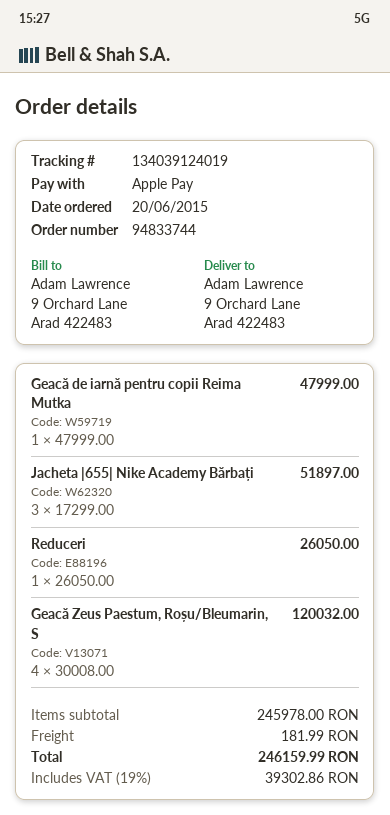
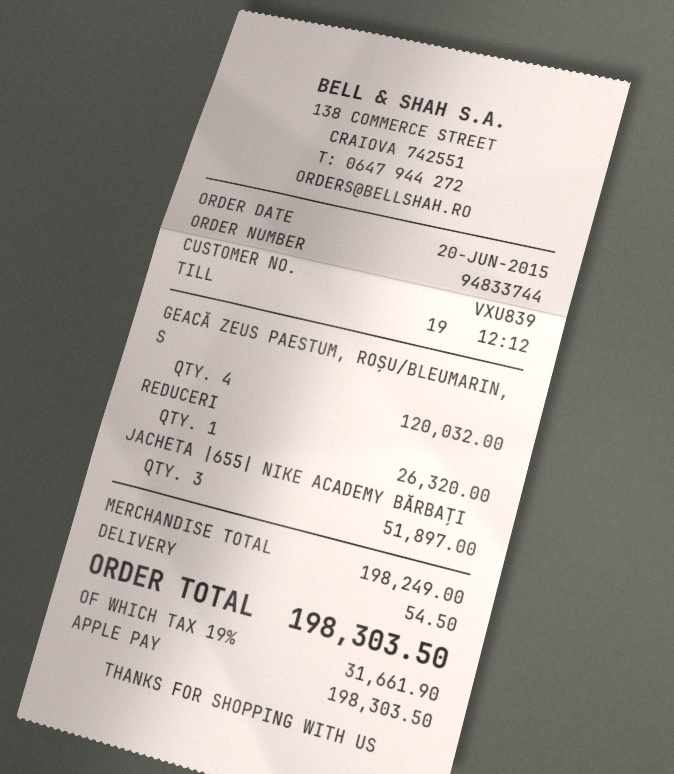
Geacă de iarnă pentru copii Reima Mutka: 1 for 47999.00 -> none
Reduceri: 1 for 26050.00 -> 1 for 26320.00
subtotal: 245978.00 -> 198249.00
shipping: 181.99 -> 54.50
tax: 19% = 39302.86 -> 19% = 31661.90
total: 246159.99 -> 198303.50

